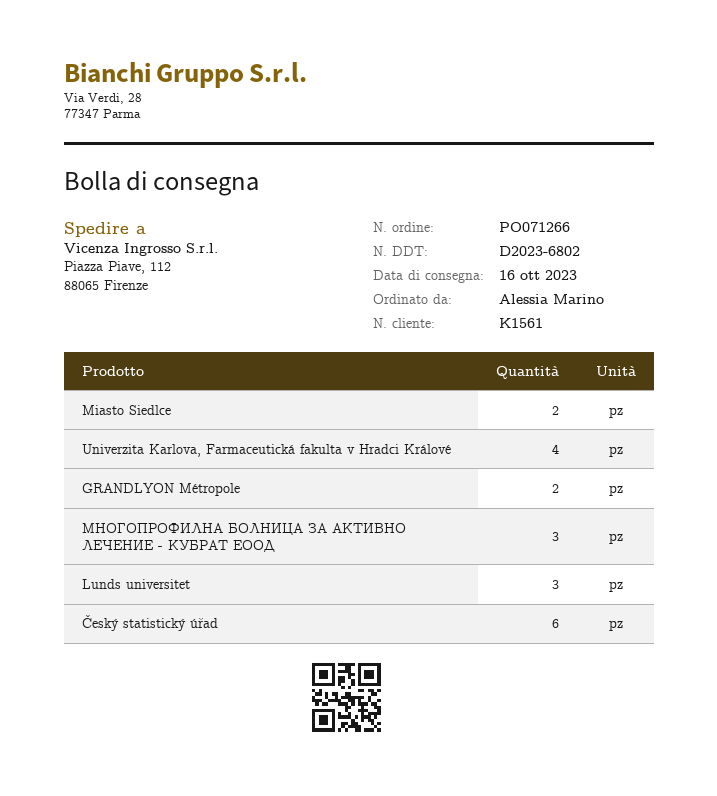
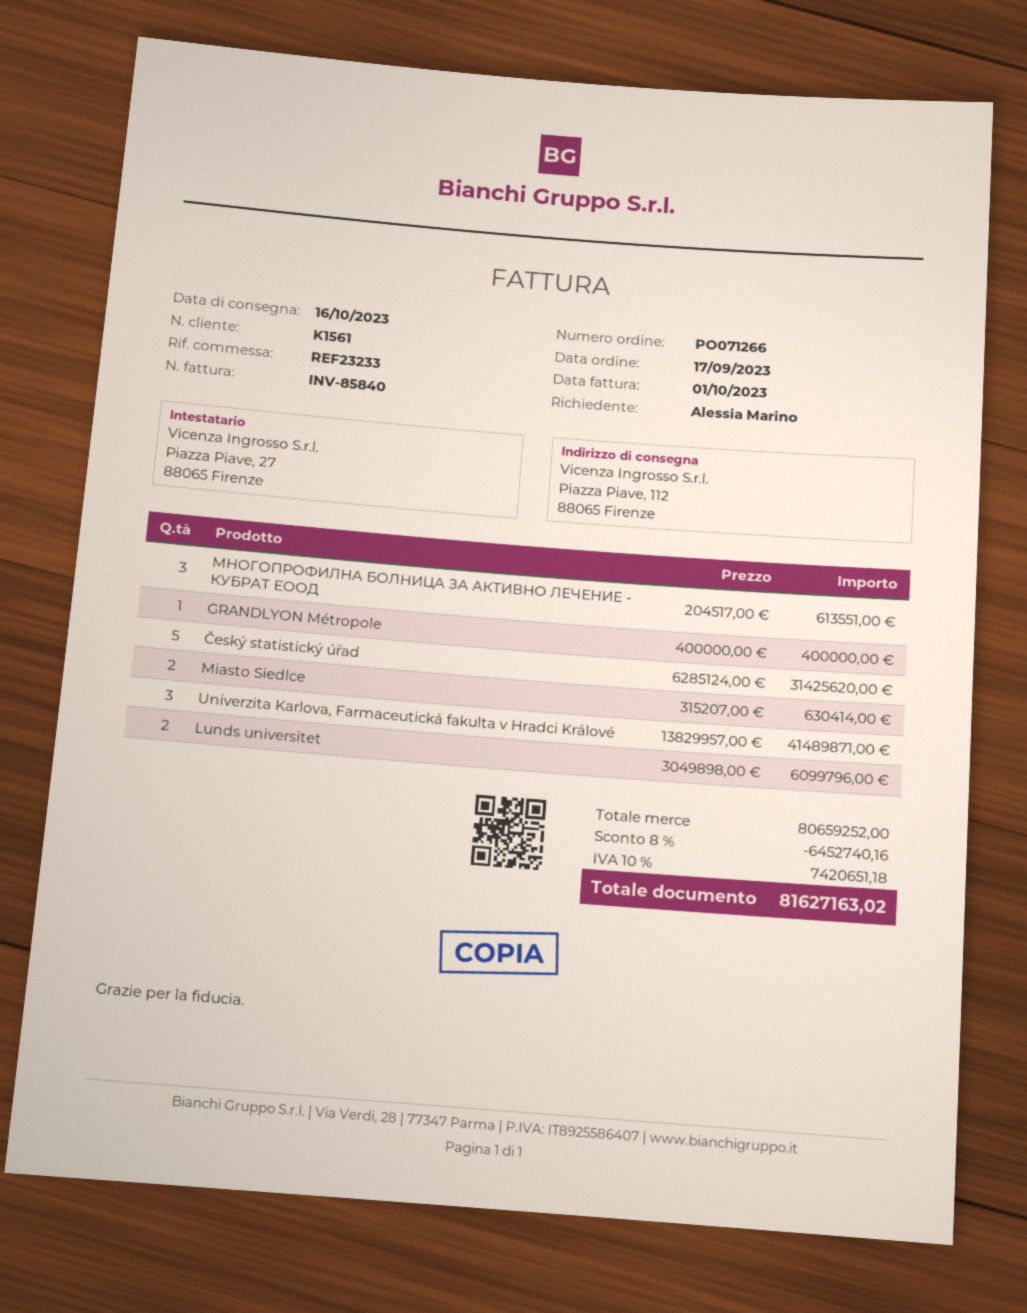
Univerzita Karlova, Farmaceutická fakulta v Hradci Králové: 4 -> 3
GRANDLYON Métropole: 2 -> 1
Lunds universitet: 3 -> 2
Český statistický úřad: 6 -> 5

